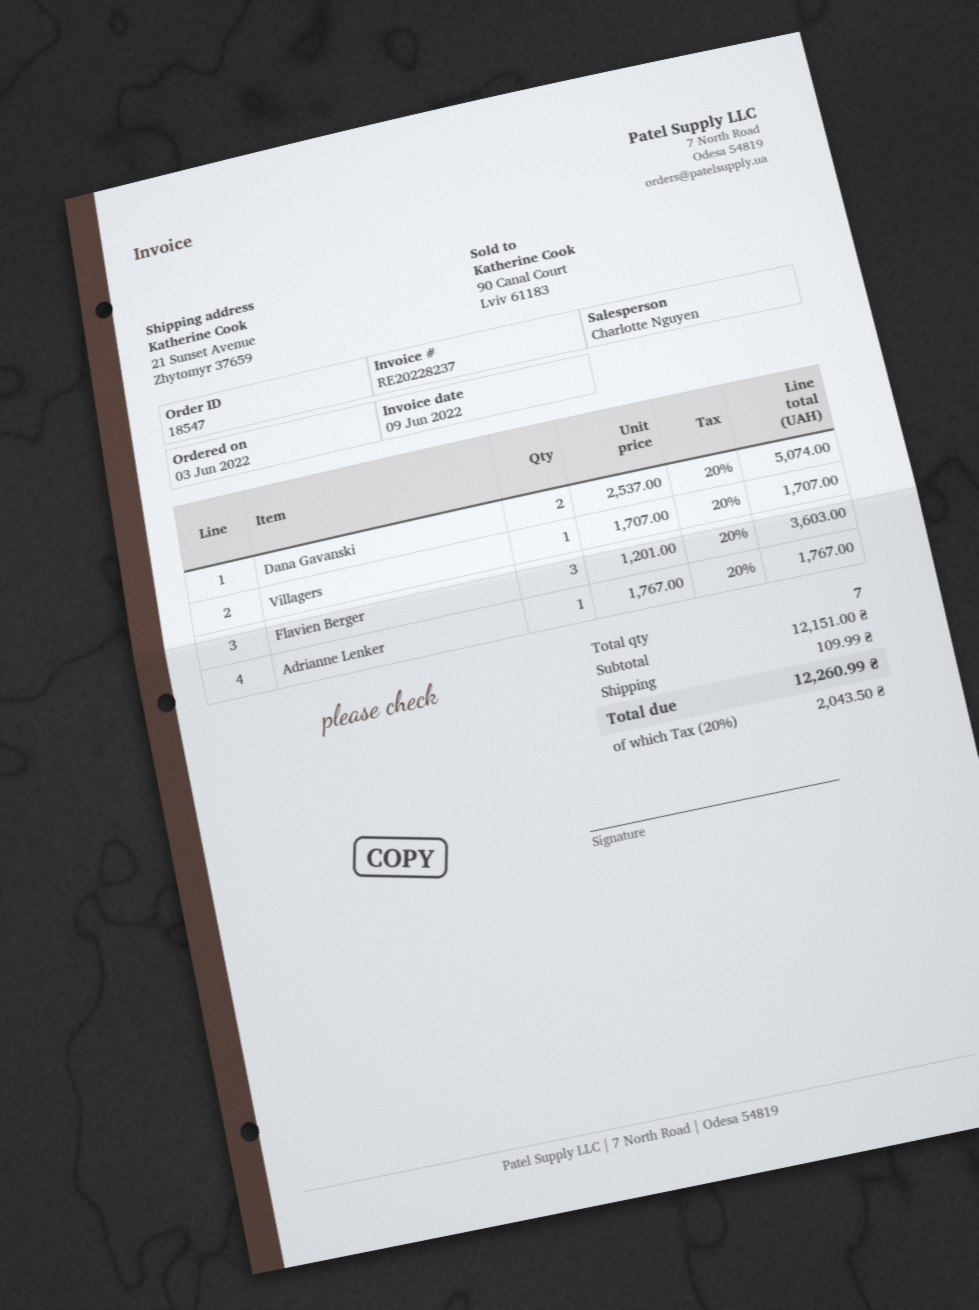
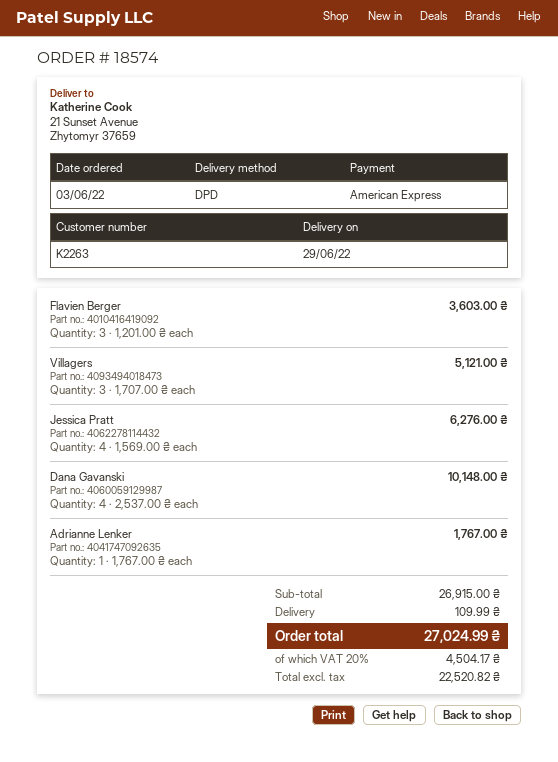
order number: 18547 -> 18574
Dana Gavanski: 2 x 2537.00 = 5074.00 -> 4 x 2537.00 = 10148.00
Villagers: 1 x 1707.00 = 1707.00 -> 3 x 1707.00 = 5121.00
Jessica Pratt: none -> 4 x 1569.00 = 6276.00
subtotal: 12151.00 -> 26915.00
tax: 20% = 2043.50 -> 20% = 4504.17
total: 12260.99 -> 27024.99

